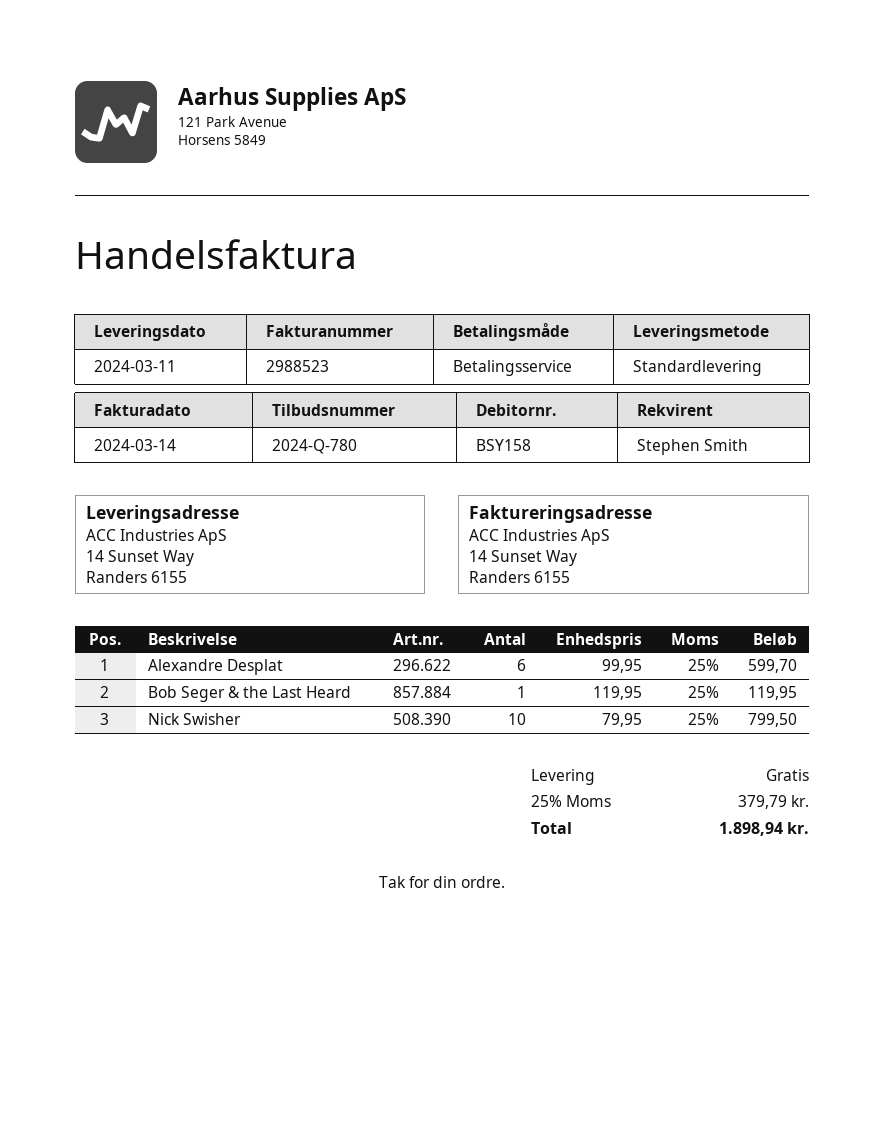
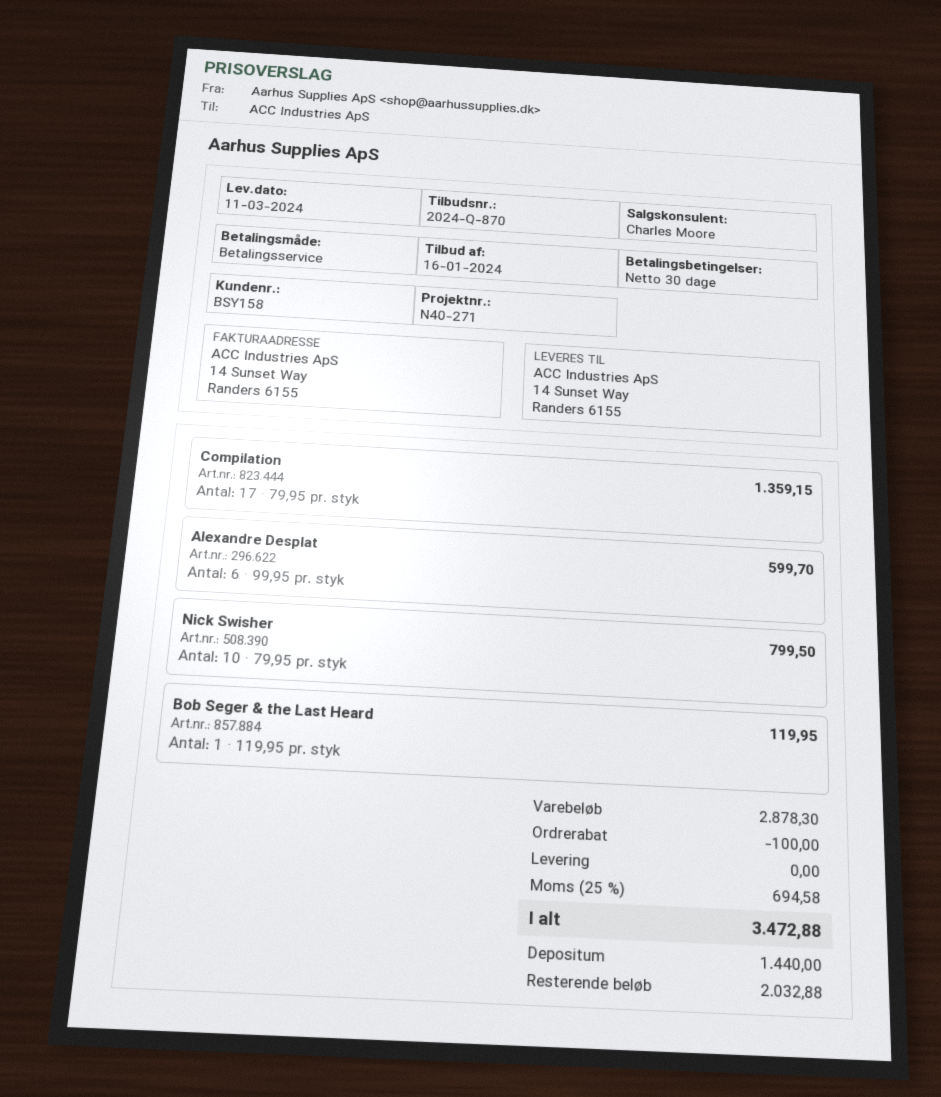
quote number: 2024-Q-780 -> 2024-Q-870
Compilation: none -> 17 x 79.95 = 1359.15
discount: none -> 100.00
tax: 25% = 379.79 -> 25% = 694.58
total: 1898.94 -> 3472.88

